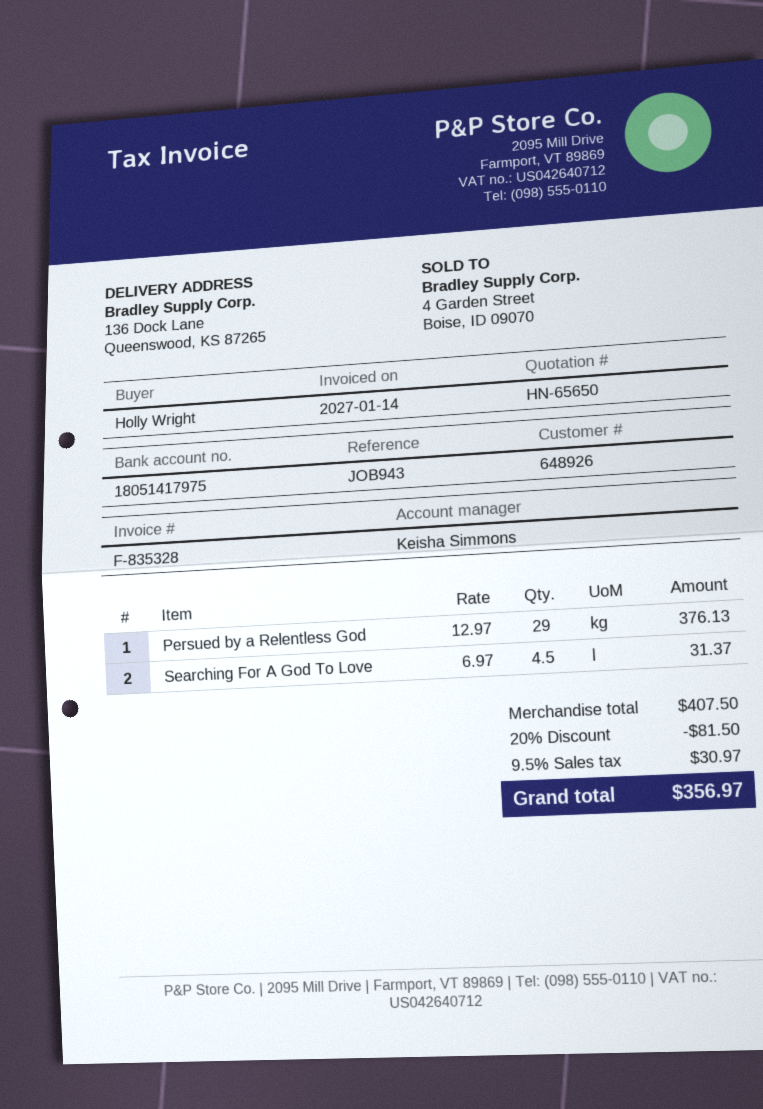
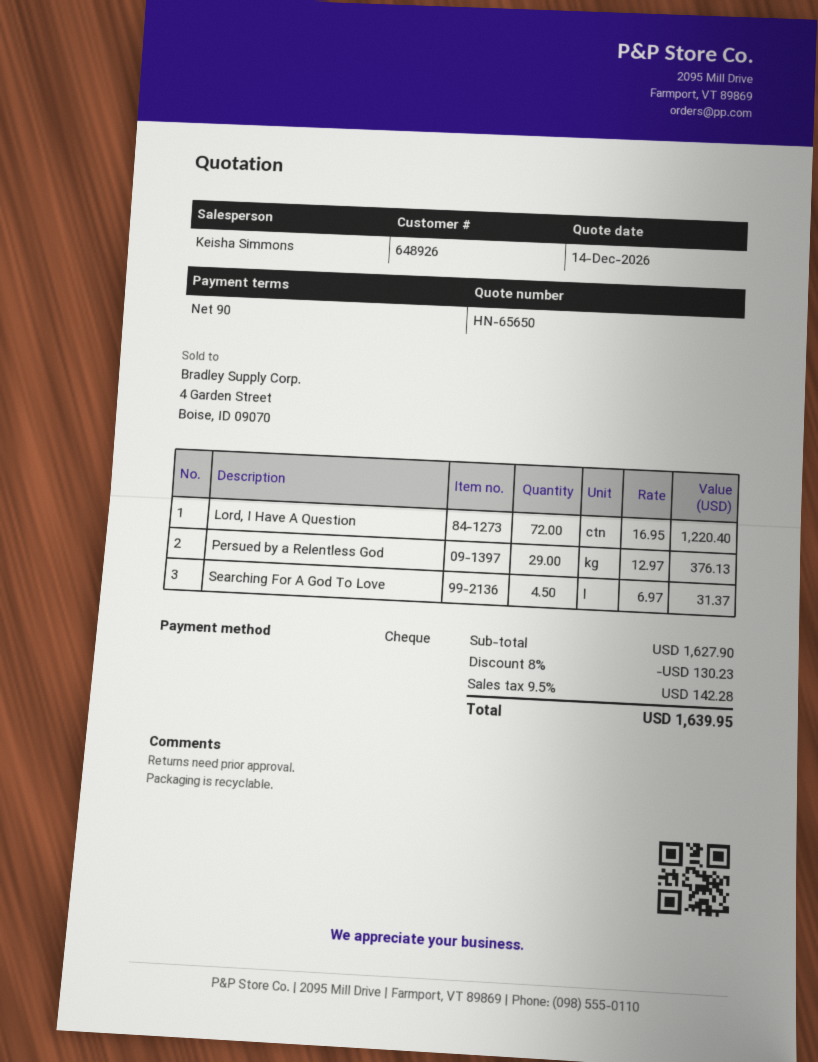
Lord, I Have A Question: none -> 72 x 16.95 = 1220.40
subtotal: 407.50 -> 1627.90
discount: 20% = 81.50 -> 8% = 130.23
tax: 9.5% = 30.97 -> 9.5% = 142.28
total: 356.97 -> 1639.95

